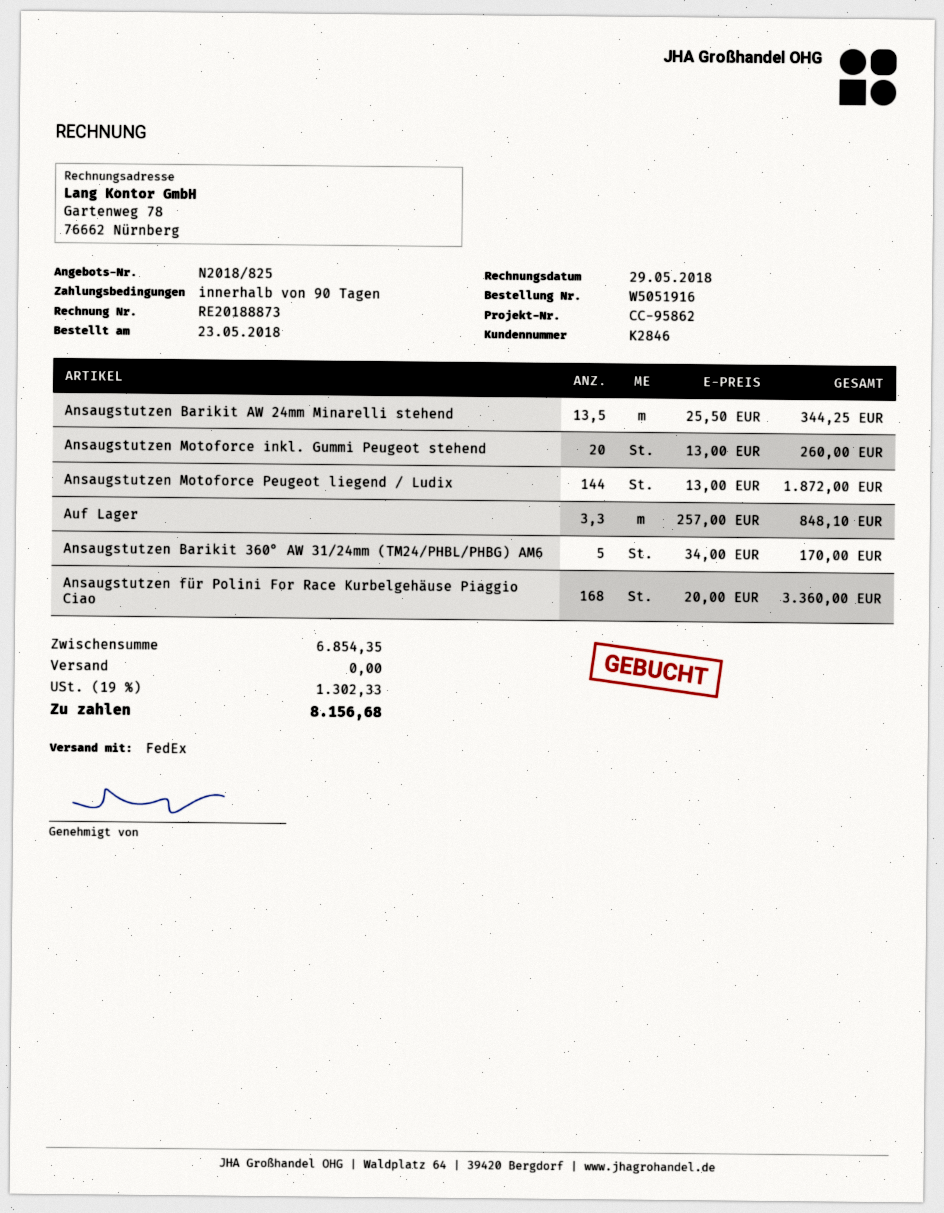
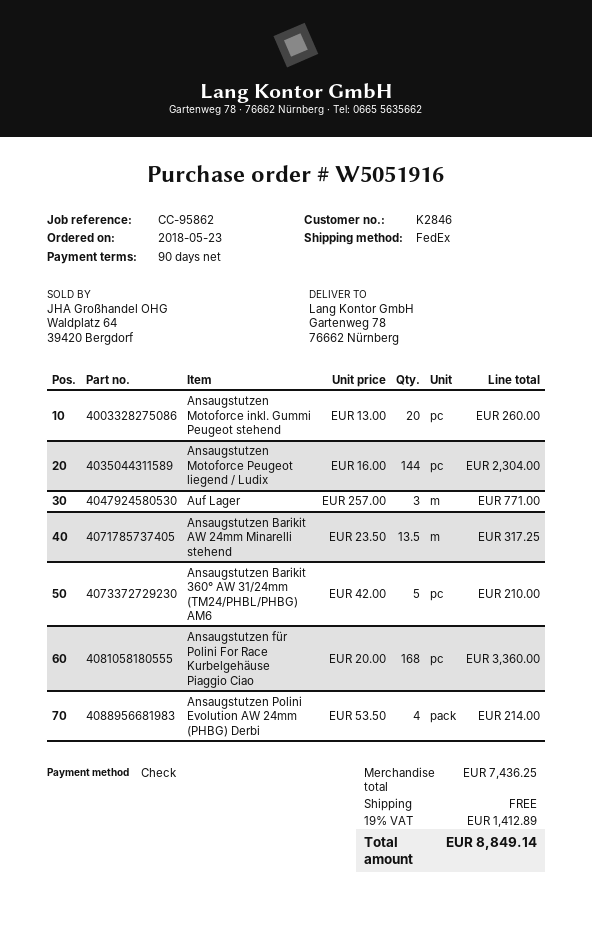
Ansaugstutzen Barikit AW 24mm Minarelli stehend: 13.5 x 25.50 = 344.25 -> 13.5 x 23.50 = 317.25
Ansaugstutzen Motoforce Peugeot liegend / Ludix: 144 x 13.00 = 1872.00 -> 144 x 16.00 = 2304.00
Auf Lager: 3.3 x 257.00 = 848.10 -> 3 x 257.00 = 771.00
Ansaugstutzen Barikit 360° AW 31/24mm (TM24/PHBL/PHBG) AM6: 5 x 34.00 = 170.00 -> 5 x 42.00 = 210.00
Ansaugstutzen Polini Evolution AW 24mm (PHBG) Derbi: none -> 4 x 53.50 = 214.00
subtotal: 6854.35 -> 7436.25
tax: 19% = 1302.33 -> 19% = 1412.89
total: 8156.68 -> 8849.14

